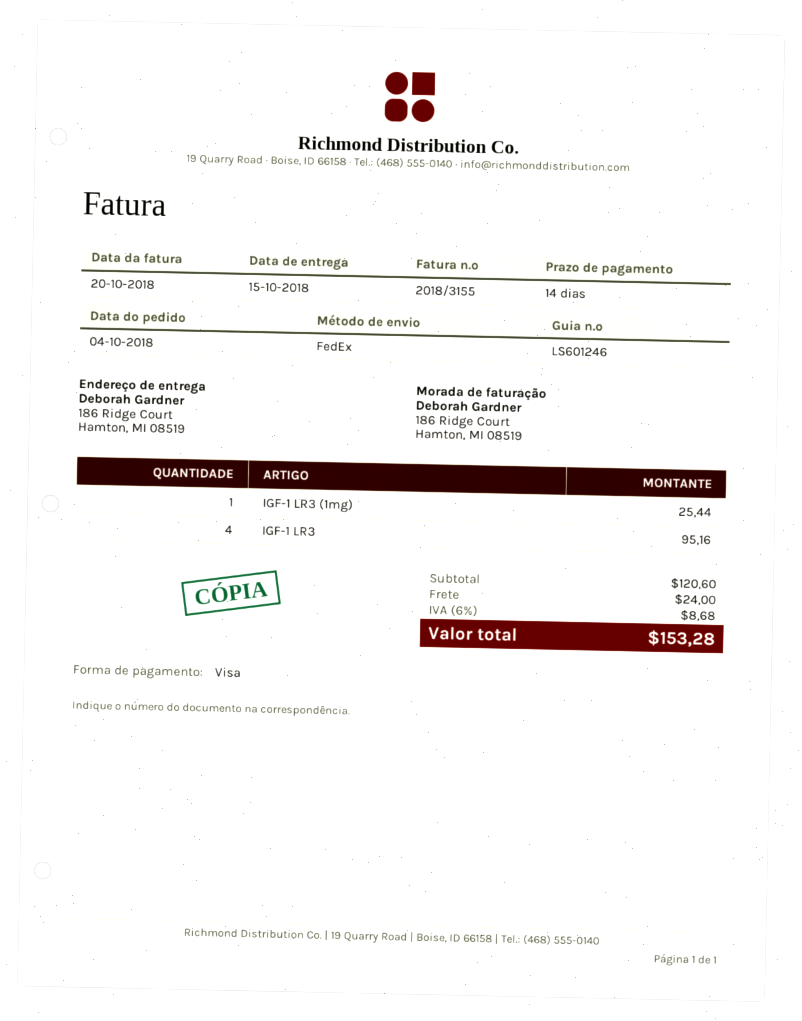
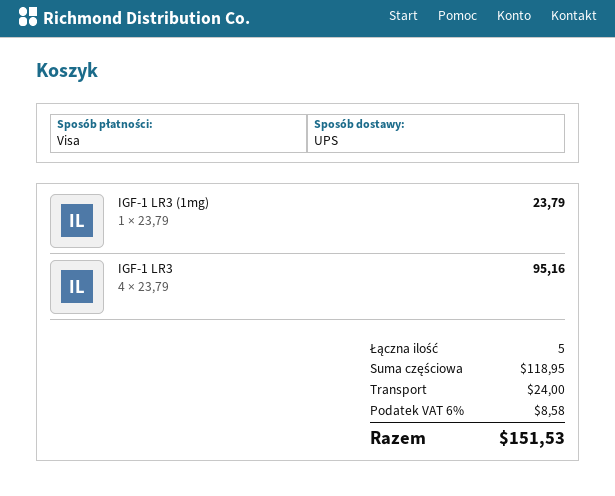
shipping method: FedEx -> UPS
IGF-1 LR3 (1mg): 1 for 25.44 -> 1 for 23.79
subtotal: 120.60 -> 118.95
tax: 6% = 8.68 -> 6% = 8.58
total: 153.28 -> 151.53

